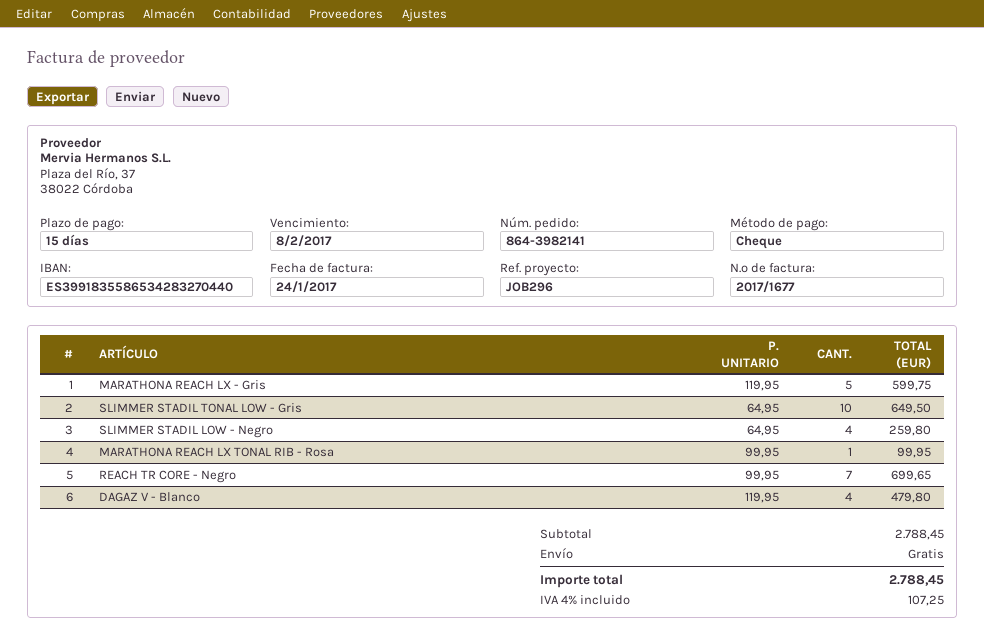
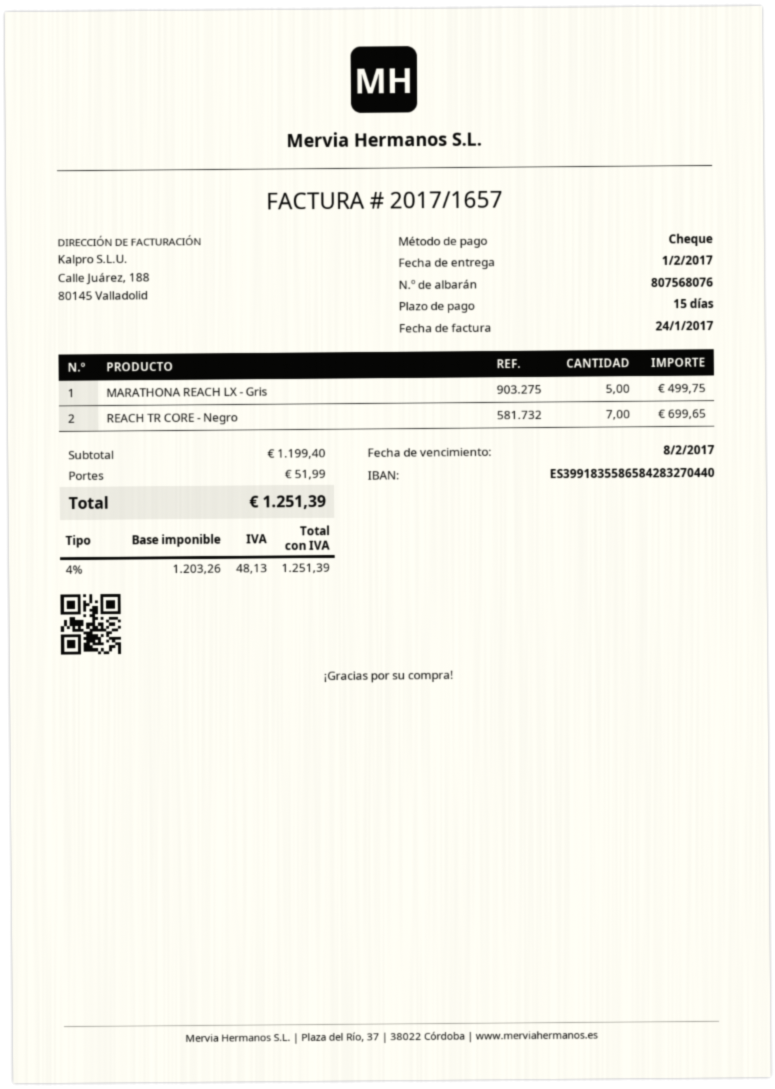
invoice number: 2017/1677 -> 2017/1657
bank account: ES3991835586534283270440 -> ES3991835586584283270440
MARATHONA REACH LX - Gris: 5 for 599.75 -> 5 for 499.75
SLIMMER STADIL TONAL LOW - Gris: 10 for 649.50 -> none
SLIMMER STADIL LOW - Negro: 4 for 259.80 -> none
MARATHONA REACH LX TONAL RIB - Rosa: 1 for 99.95 -> none
DAGAZ V - Blanco: 4 for 479.80 -> none
subtotal: 2788.45 -> 1199.40
shipping: 0.00 -> 51.99
tax: 4% = 107.25 -> 4% = 48.13
total: 2788.45 -> 1251.39

